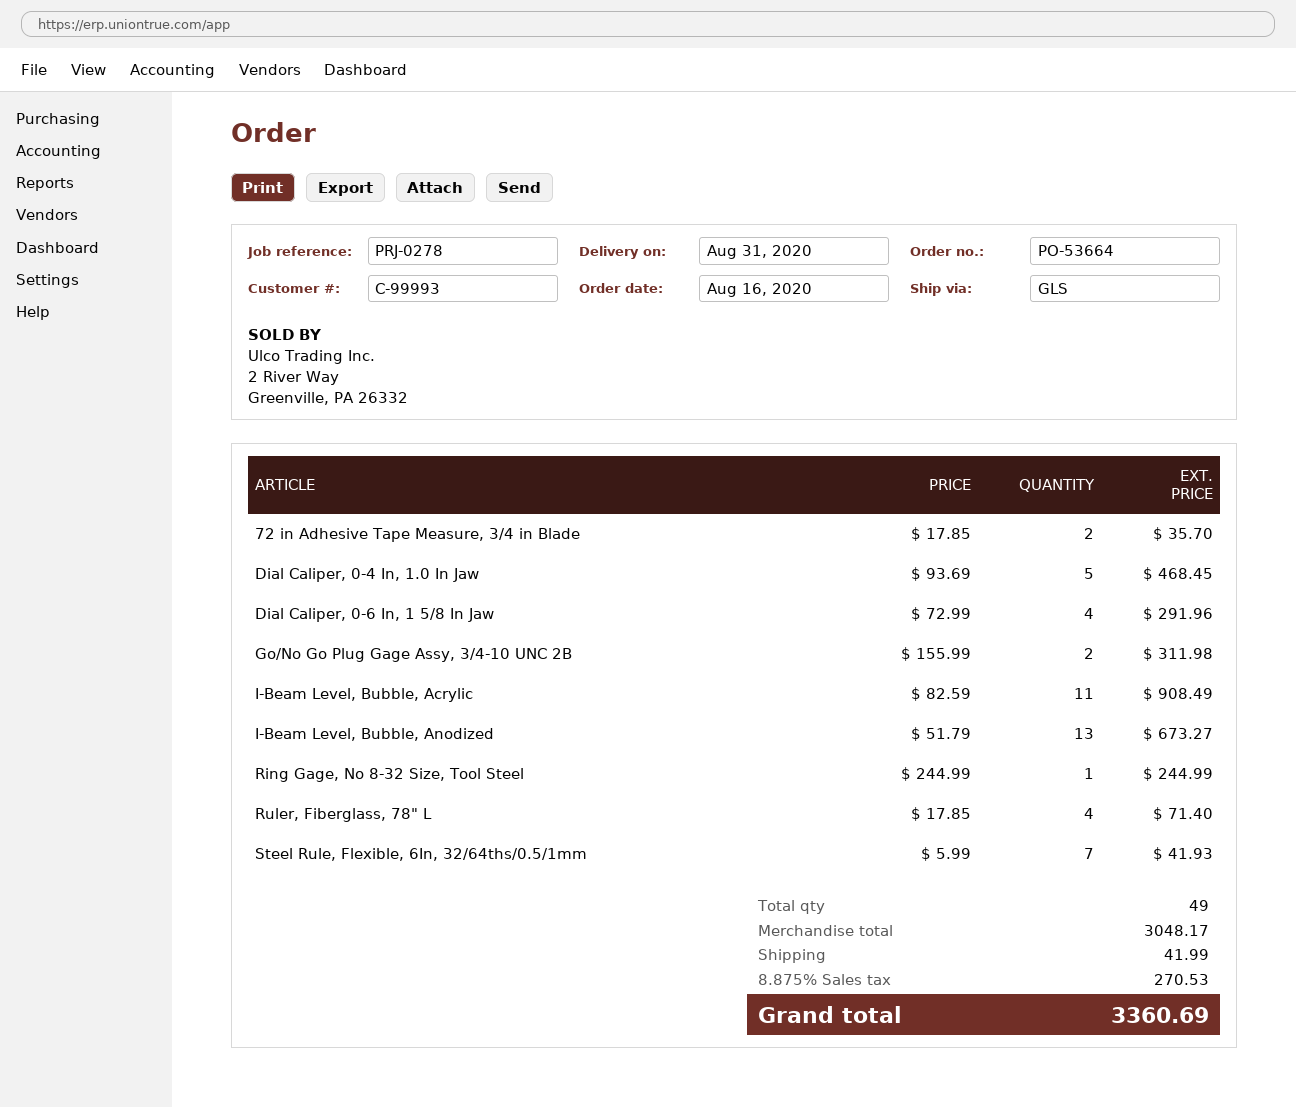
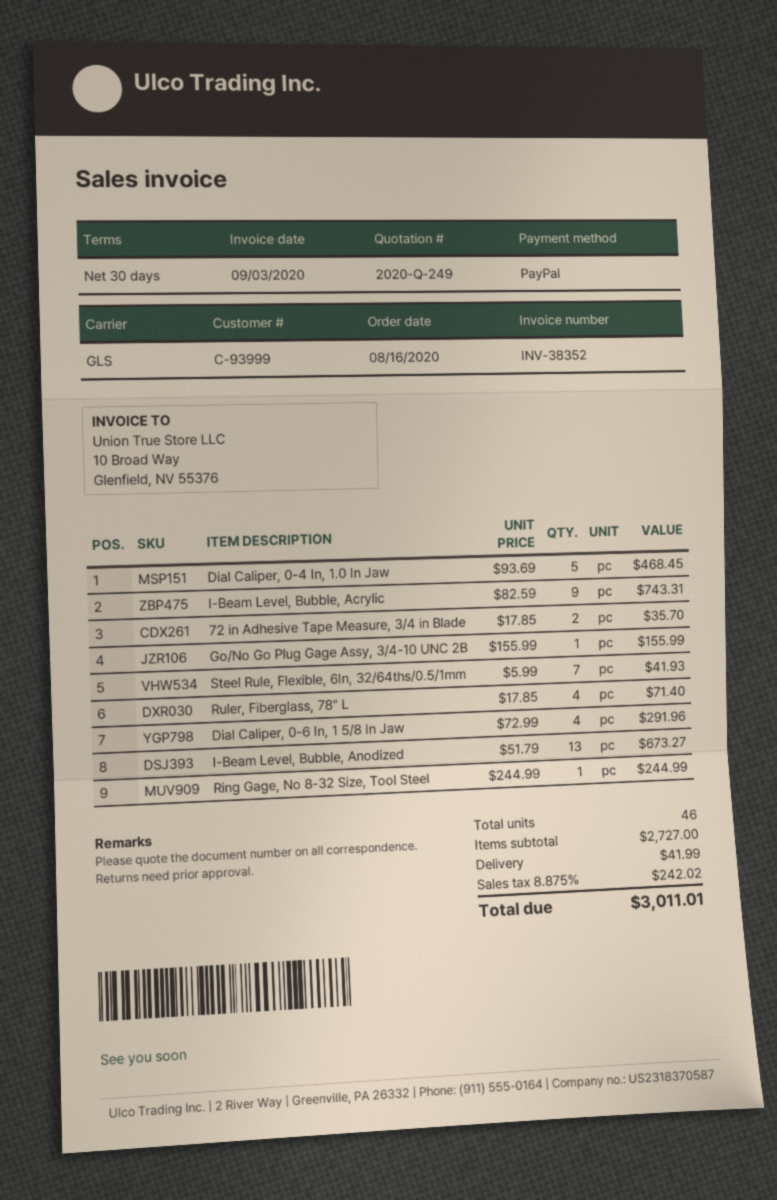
customer number: C-99993 -> C-93999
Go/No Go Plug Gage Assy, 3/4-10 UNC 2B: 2 x 155.99 = 311.98 -> 1 x 155.99 = 155.99
I-Beam Level, Bubble, Acrylic: 11 x 82.59 = 908.49 -> 9 x 82.59 = 743.31
total quantity: 49 -> 46
subtotal: 3048.17 -> 2727.00
tax: 8.875% = 270.53 -> 8.875% = 242.02
total: 3360.69 -> 3011.01

